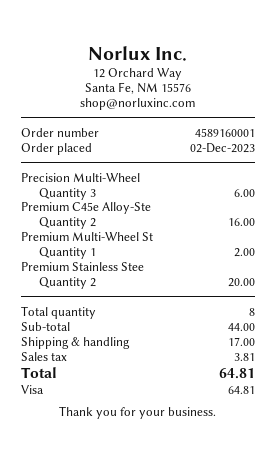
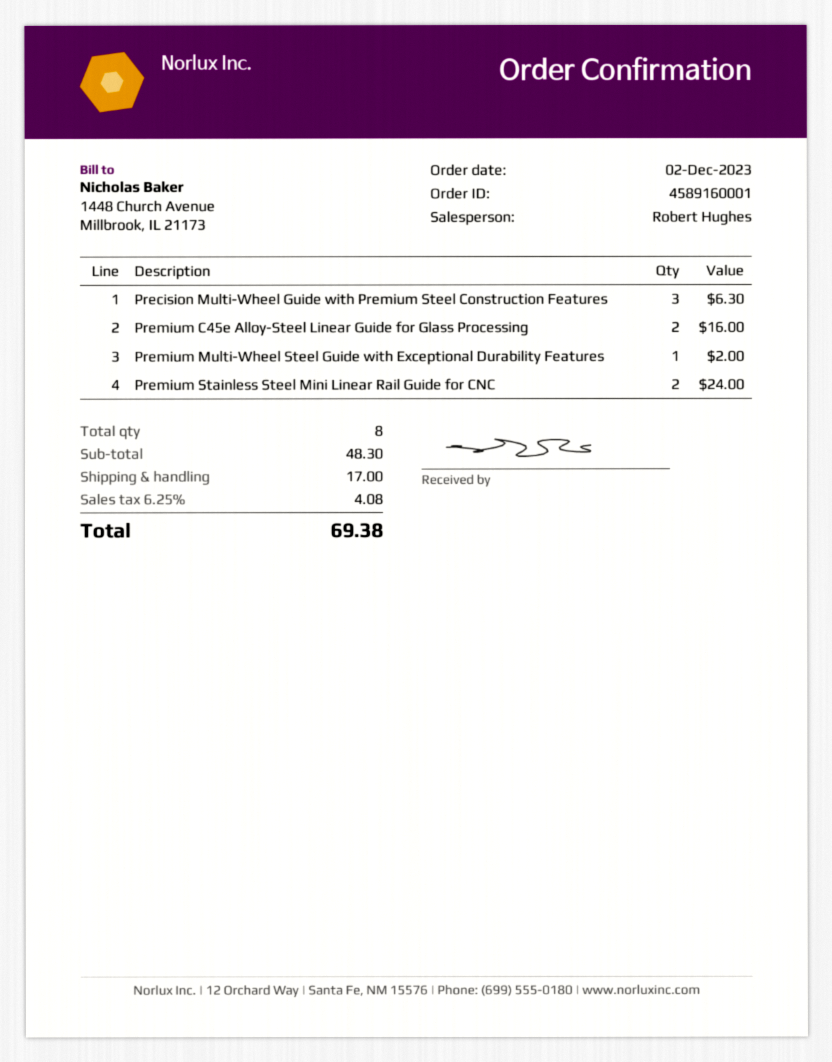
Precision Multi-Wheel: 3 for 6.00 -> 3 for 6.30
Premium Stainless Stee: 2 for 20.00 -> 2 for 24.00
subtotal: 44.00 -> 48.30
tax: 3.81 -> 4.08
total: 64.81 -> 69.38

